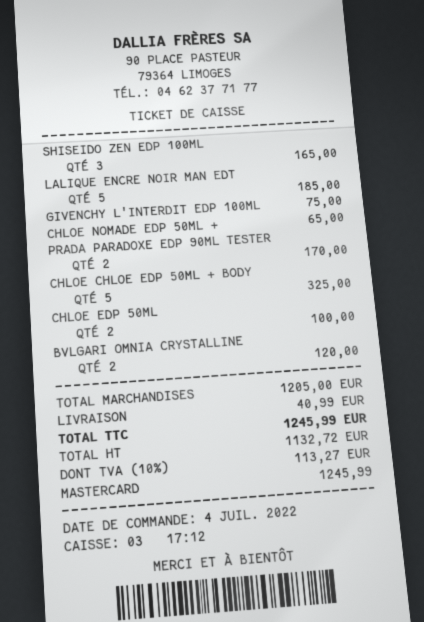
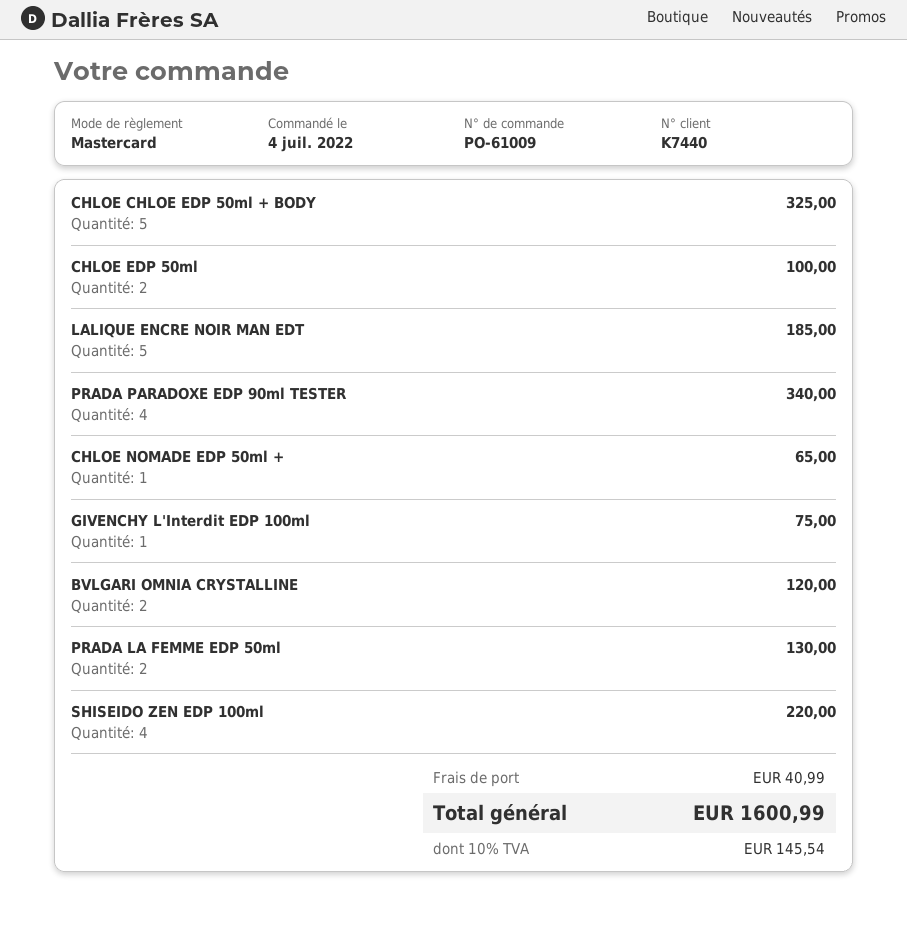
SHISEIDO ZEN EDP 100ML: 3 for 165.00 -> 4 for 220.00
PRADA PARADOXE EDP 90ML TESTER: 2 for 170.00 -> 4 for 340.00
PRADA LA FEMME EDP 50ml: none -> 2 for 130.00
tax: 10% = 113.27 -> 10% = 145.54
total: 1245.99 -> 1600.99

